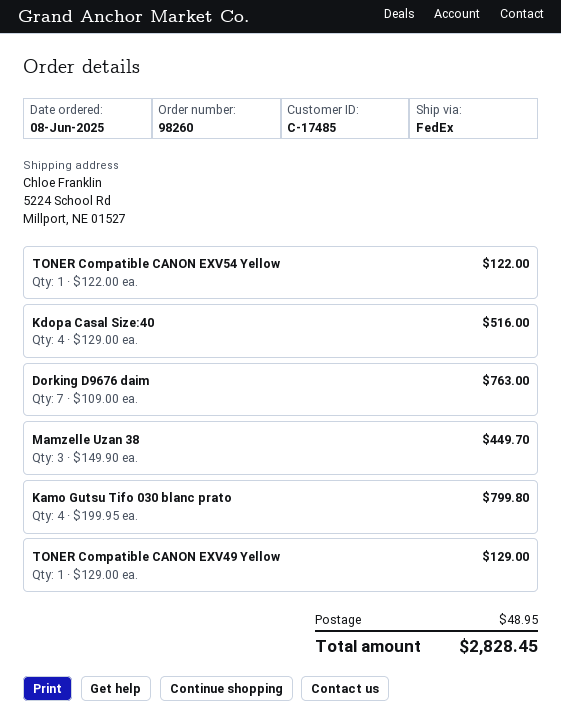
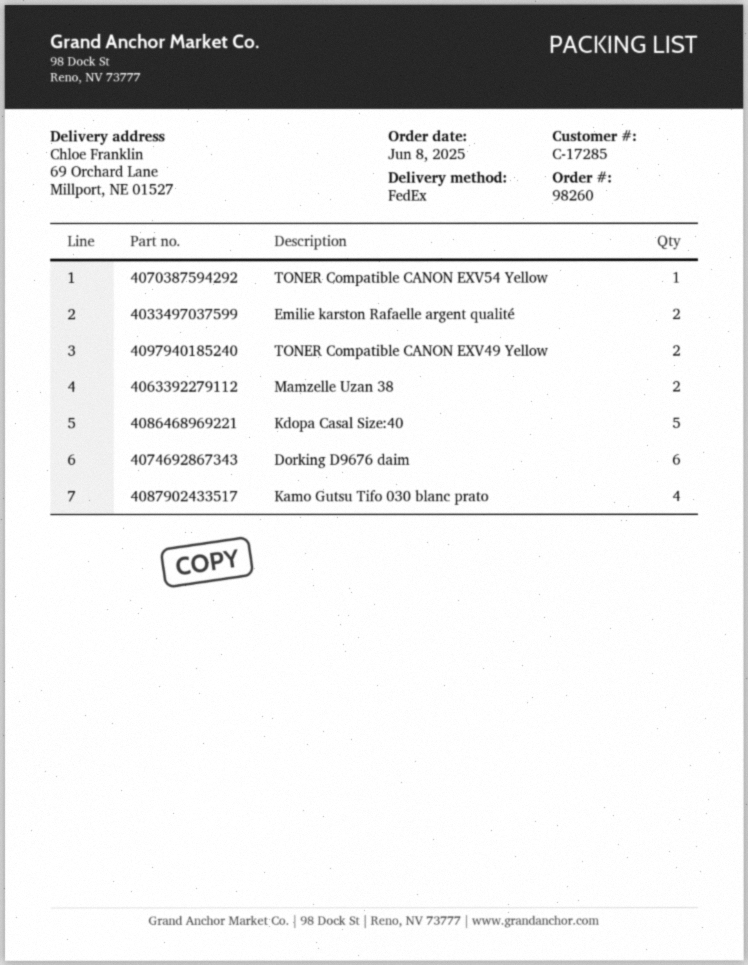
customer number: C-17485 -> C-17285
ship to: 5224 School Rd, Millport, NE 01527 -> 69 Orchard Lane, Millport, NE 01527
Kdopa Casal Size:40: 4 -> 5
Dorking D9676 daim: 7 -> 6
Mamzelle Uzan 38: 3 -> 2
TONER Compatible CANON EXV49 Yellow: 1 -> 2
Emilie karston Rafaelle argent qualité: none -> 2

